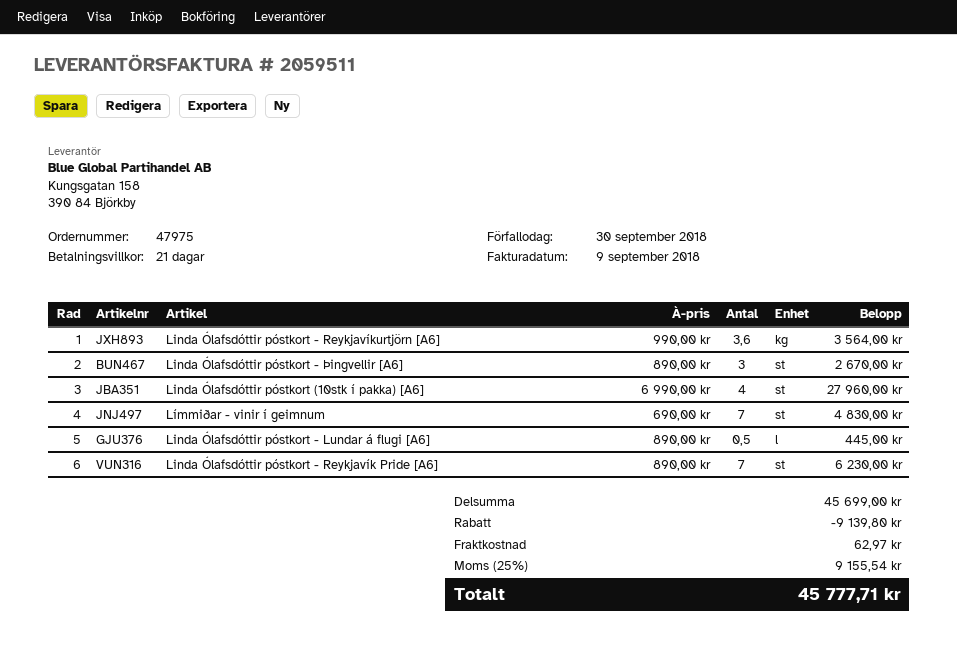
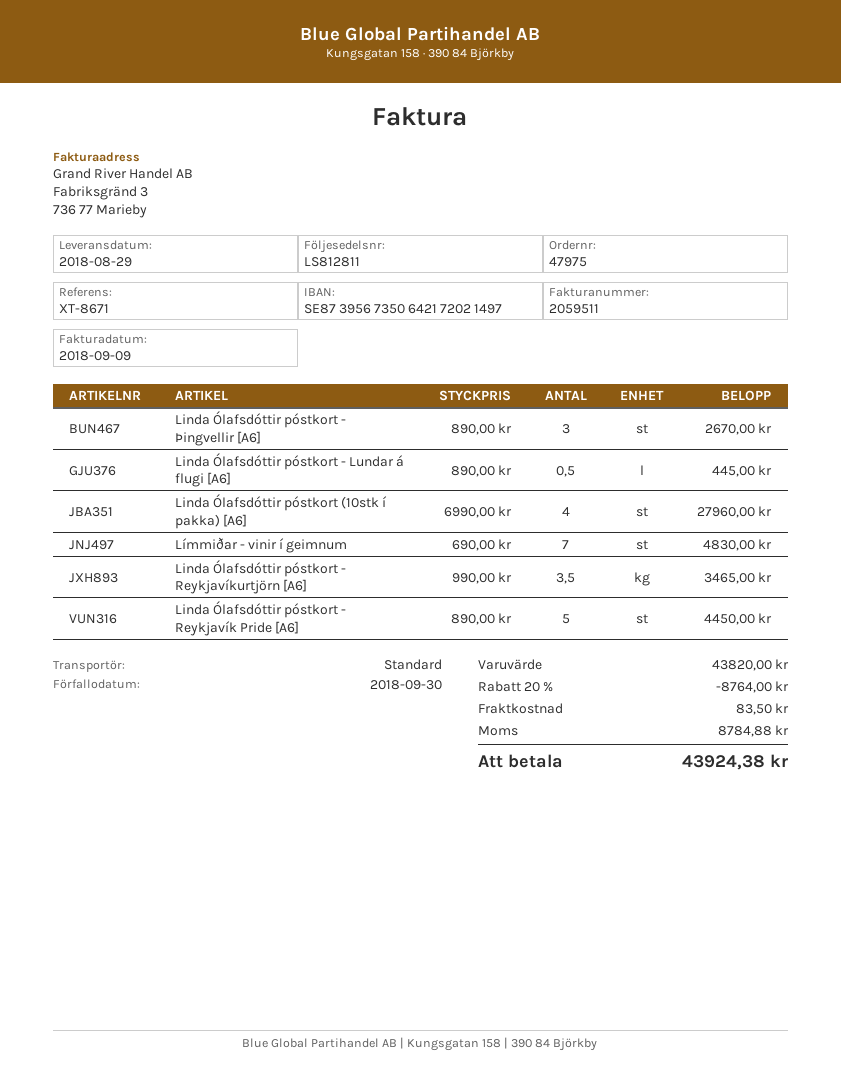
Linda Ólafsdóttir póstkort - Reykjavíkurtjörn [A6]: 3.6 x 990.00 = 3564.00 -> 3.5 x 990.00 = 3465.00
Linda Ólafsdóttir póstkort - Reykjavík Pride [A6]: 7 x 890.00 = 6230.00 -> 5 x 890.00 = 4450.00
subtotal: 45699.00 -> 43820.00
discount: 9139.80 -> 8764.00
shipping: 62.97 -> 83.50
tax: 9155.54 -> 8784.88
total: 45777.71 -> 43924.38

